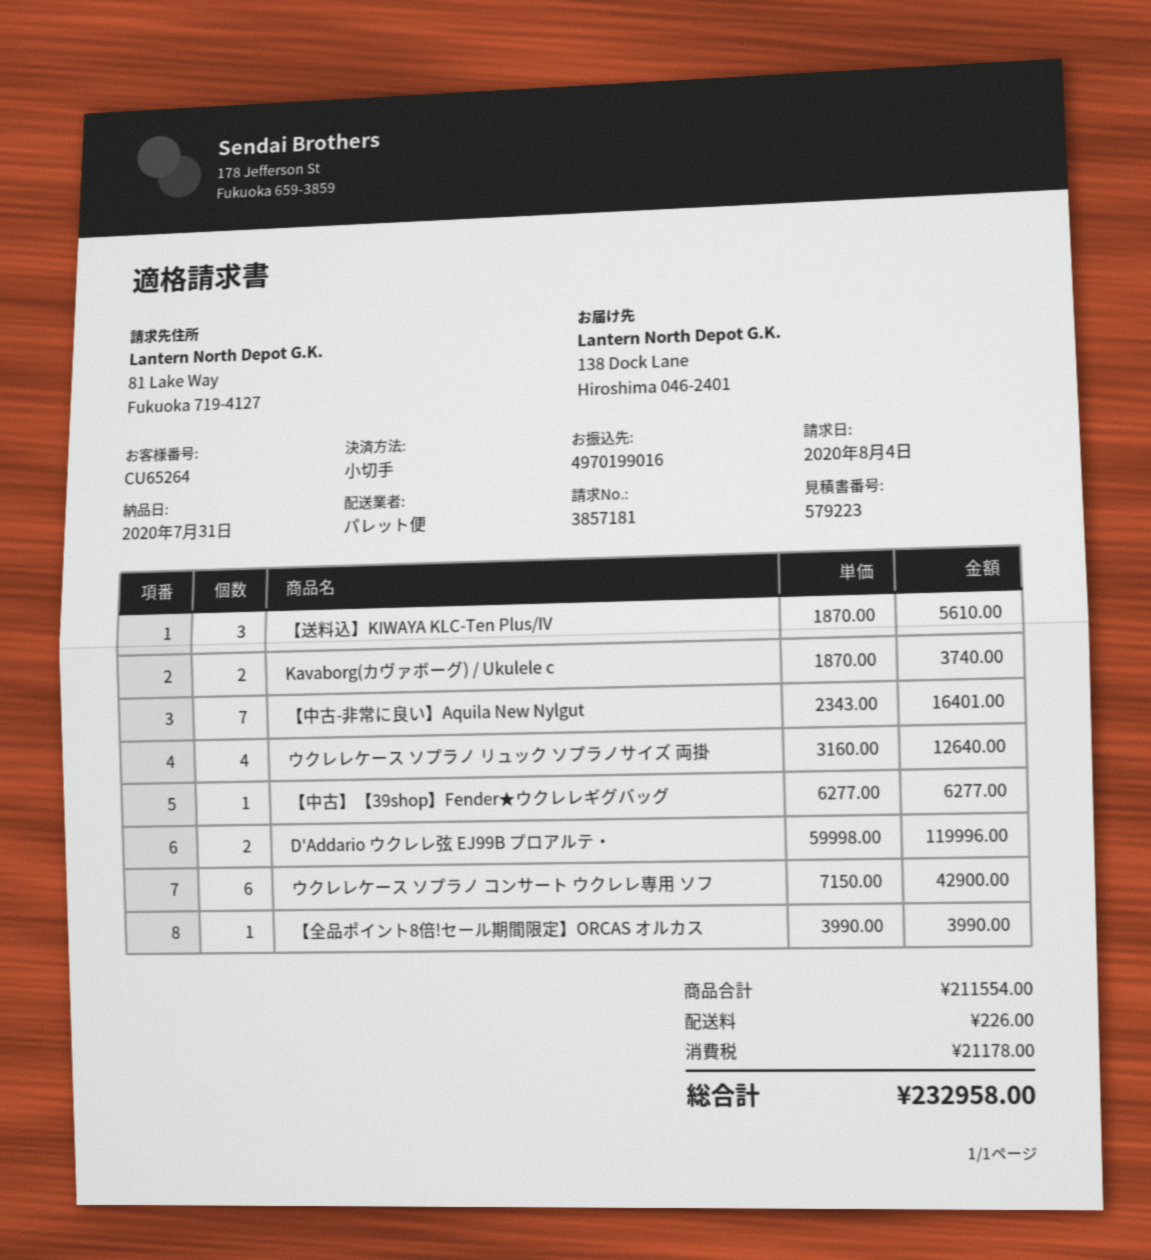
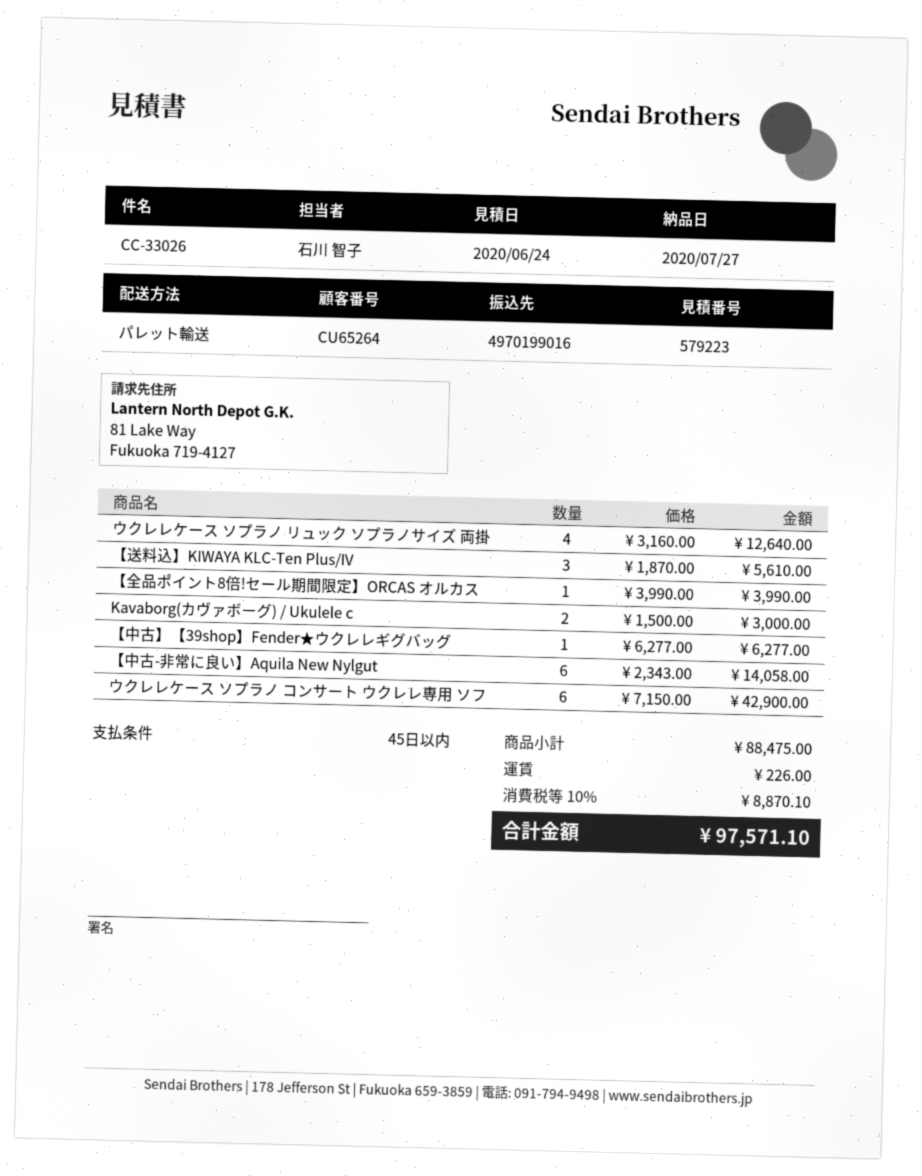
delivery date: 2020-07-31 -> 2020-07-27
Kavaborg(カヴァボーグ) / Ukulele c: 2 x 1870.00 = 3740.00 -> 2 x 1500.00 = 3000.00
【中古-非常に良い】Aquila New Nylgut: 7 x 2343.00 = 16401.00 -> 6 x 2343.00 = 14058.00
D'Addario ウクレレ弦 EJ99B プロアルテ・: 2 x 59998.00 = 119996.00 -> none
subtotal: 211554.00 -> 88475.00
tax: 21178.00 -> 8870.10
total: 232958.00 -> 97571.10

